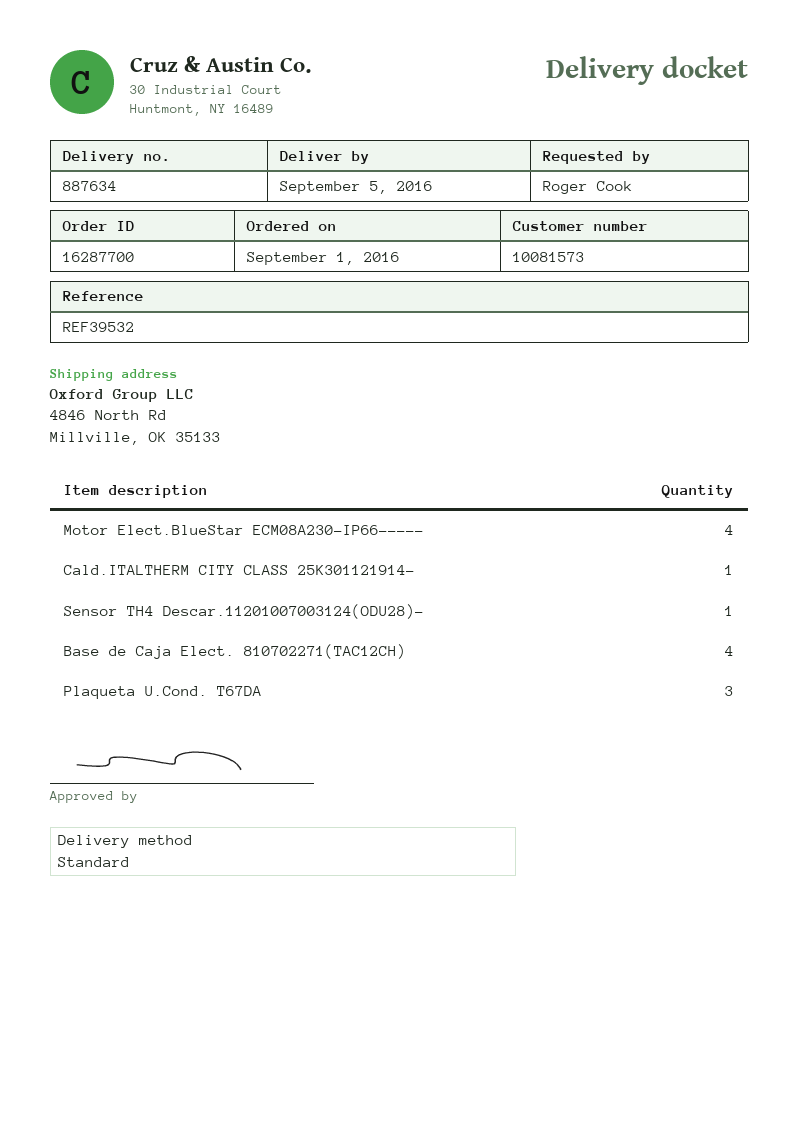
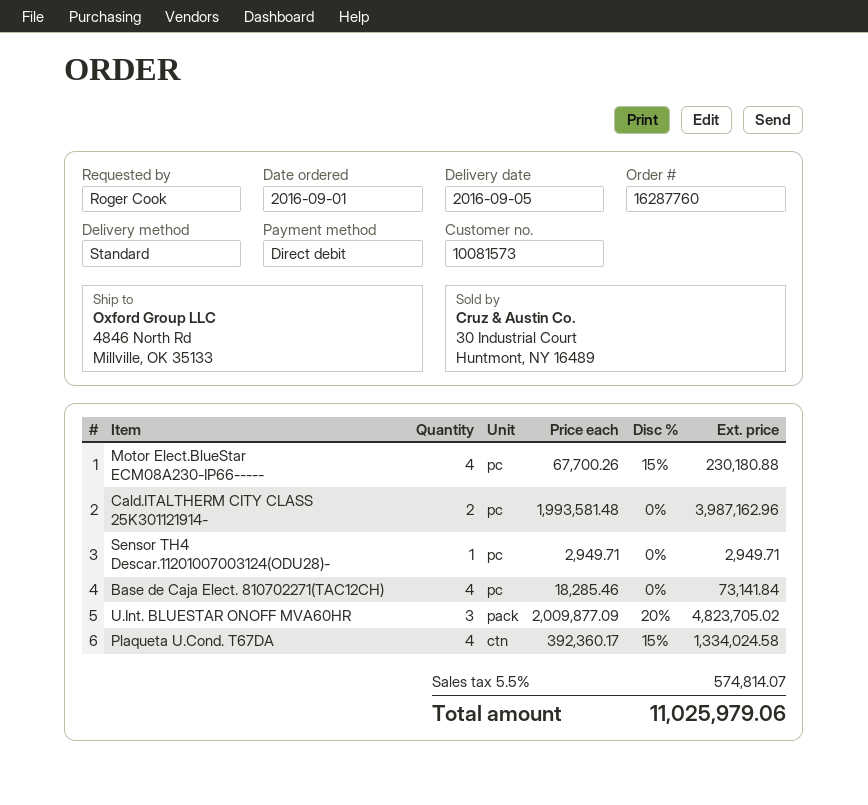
order number: 16287700 -> 16287760
Cald.ITALTHERM CITY CLASS 25K301121914-: 1 -> 2
Plaqueta U.Cond. T67DA: 3 -> 4
U.Int. BLUESTAR ONOFF MVA60HR: none -> 3

